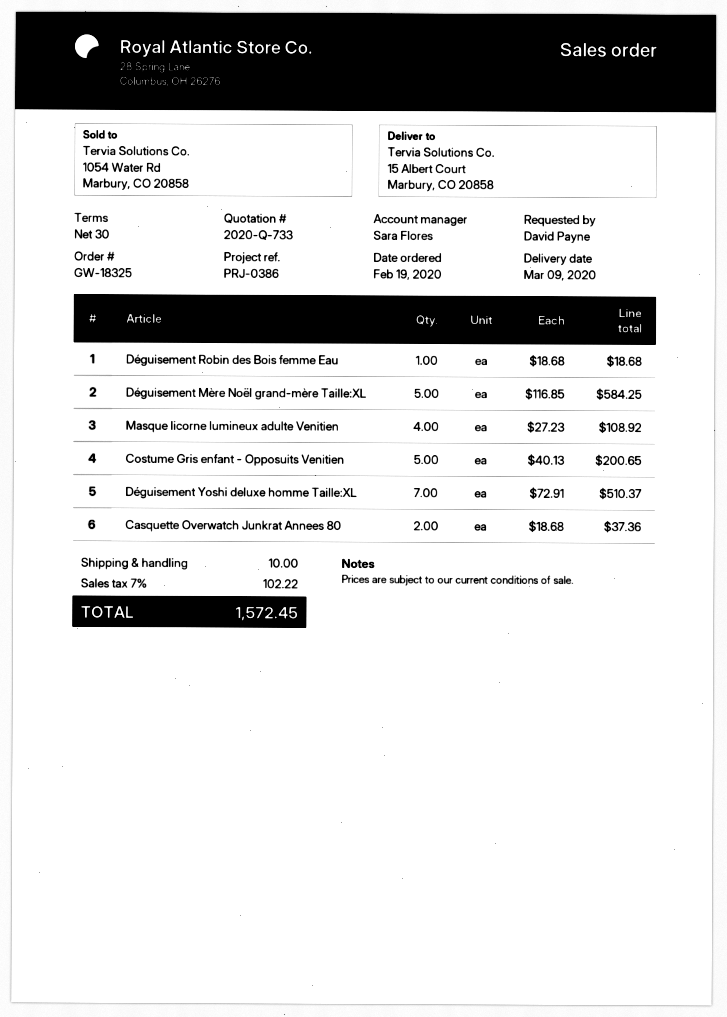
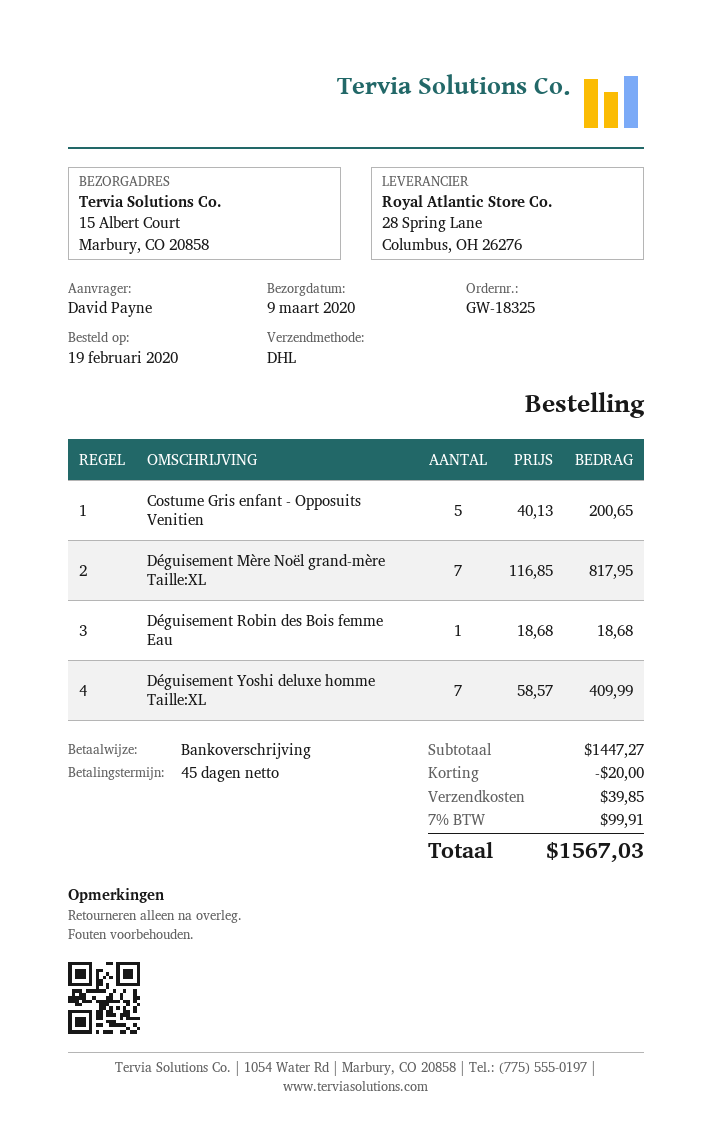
payment terms: 30 days -> 45 days
Déguisement Mère Noël grand-mère Taille:XL: 5 x 116.85 = 584.25 -> 7 x 116.85 = 817.95
Masque licorne lumineux adulte Venitien: 4 x 27.23 = 108.92 -> none
Déguisement Yoshi deluxe homme Taille:XL: 7 x 72.91 = 510.37 -> 7 x 58.57 = 409.99
Casquette Overwatch Junkrat Annees 80: 2 x 18.68 = 37.36 -> none
discount: none -> 20.00
shipping: 10.00 -> 39.85
tax: 7% = 102.22 -> 7% = 99.91
total: 1572.45 -> 1567.03

